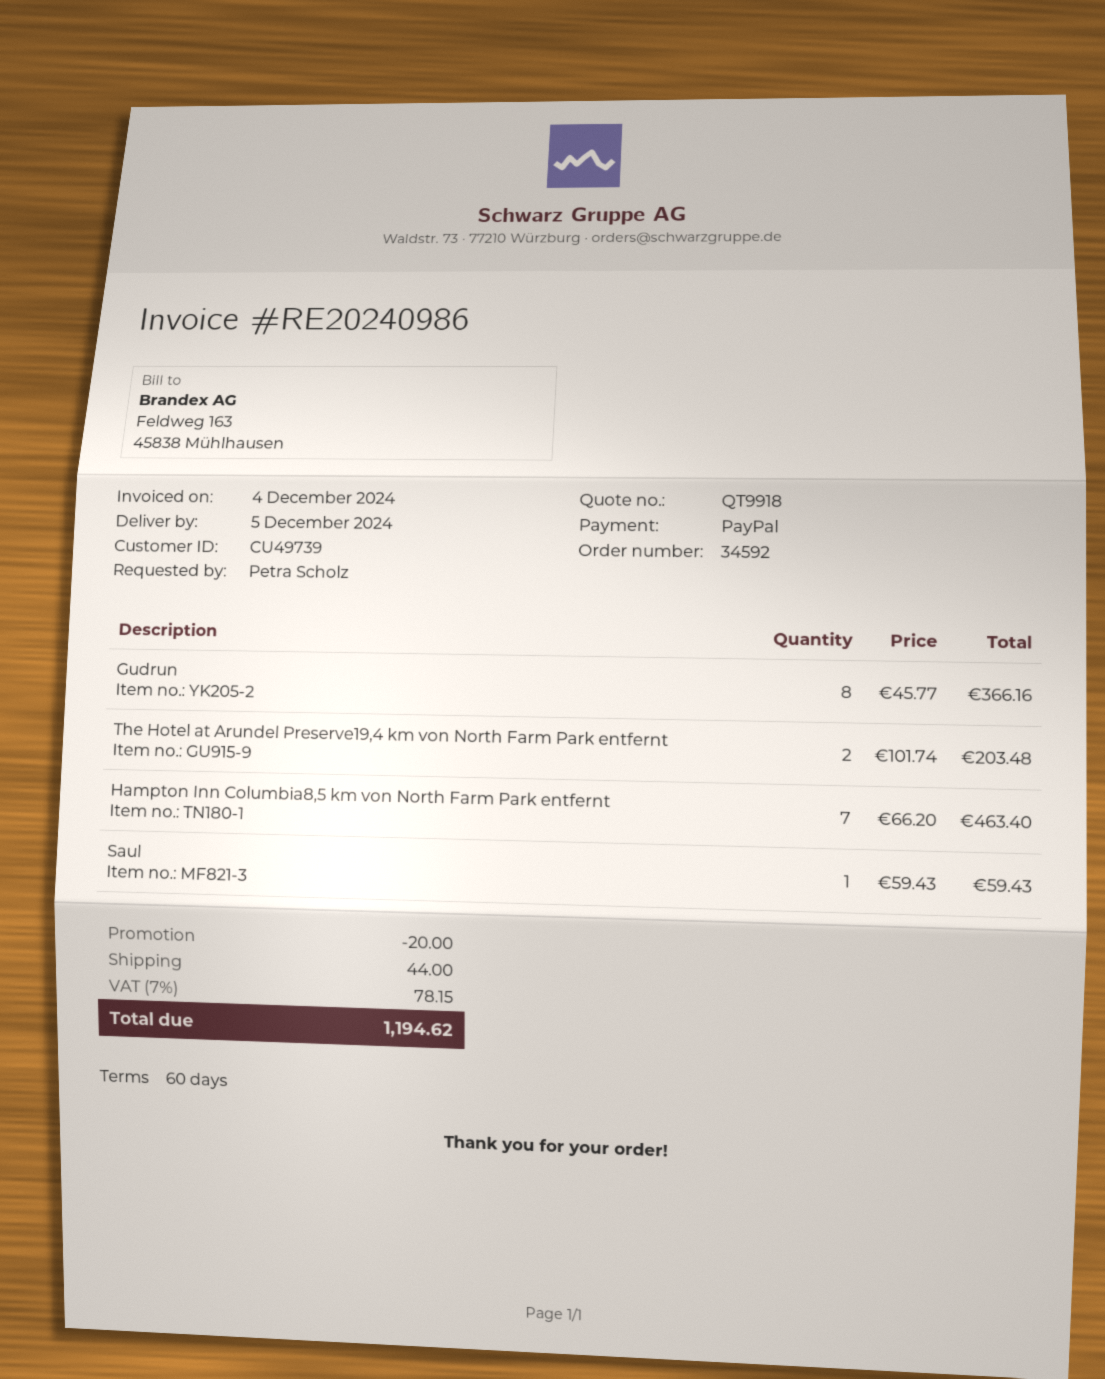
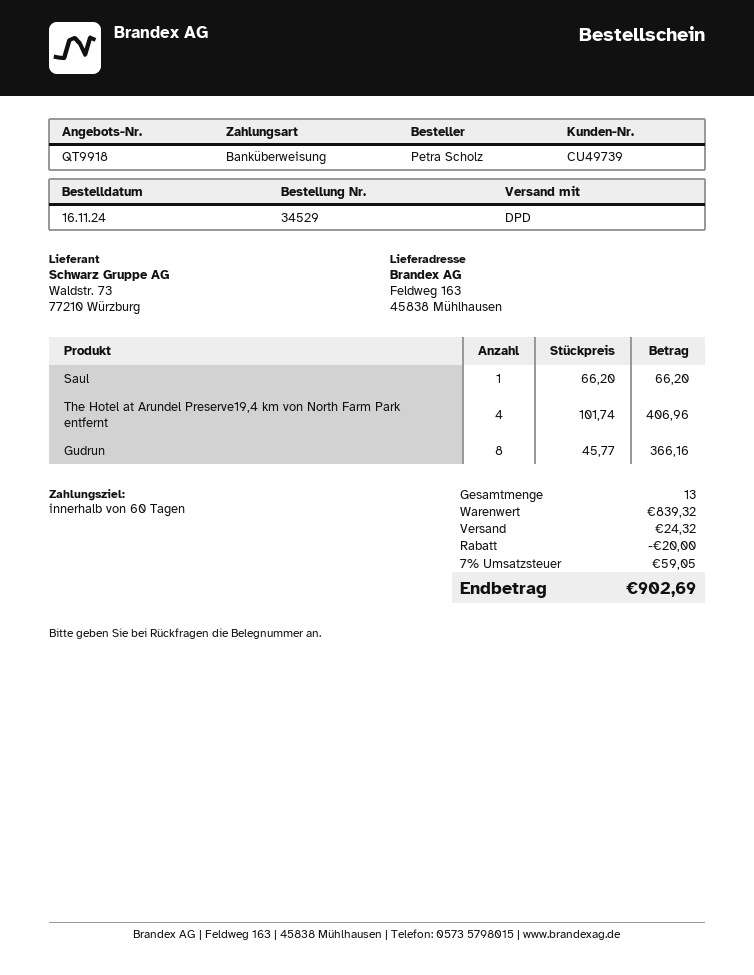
order number: 34592 -> 34529
payment method: PayPal -> bank transfer
The Hotel at Arundel Preserve19,4 km von North Farm Park entfernt: 2 x 101.74 = 203.48 -> 4 x 101.74 = 406.96
Hampton Inn Columbia8,5 km von North Farm Park entfernt: 7 x 66.20 = 463.40 -> none
Saul: 1 x 59.43 = 59.43 -> 1 x 66.20 = 66.20
shipping: 44.00 -> 24.32
tax: 7% = 78.15 -> 7% = 59.05
total: 1194.62 -> 902.69

